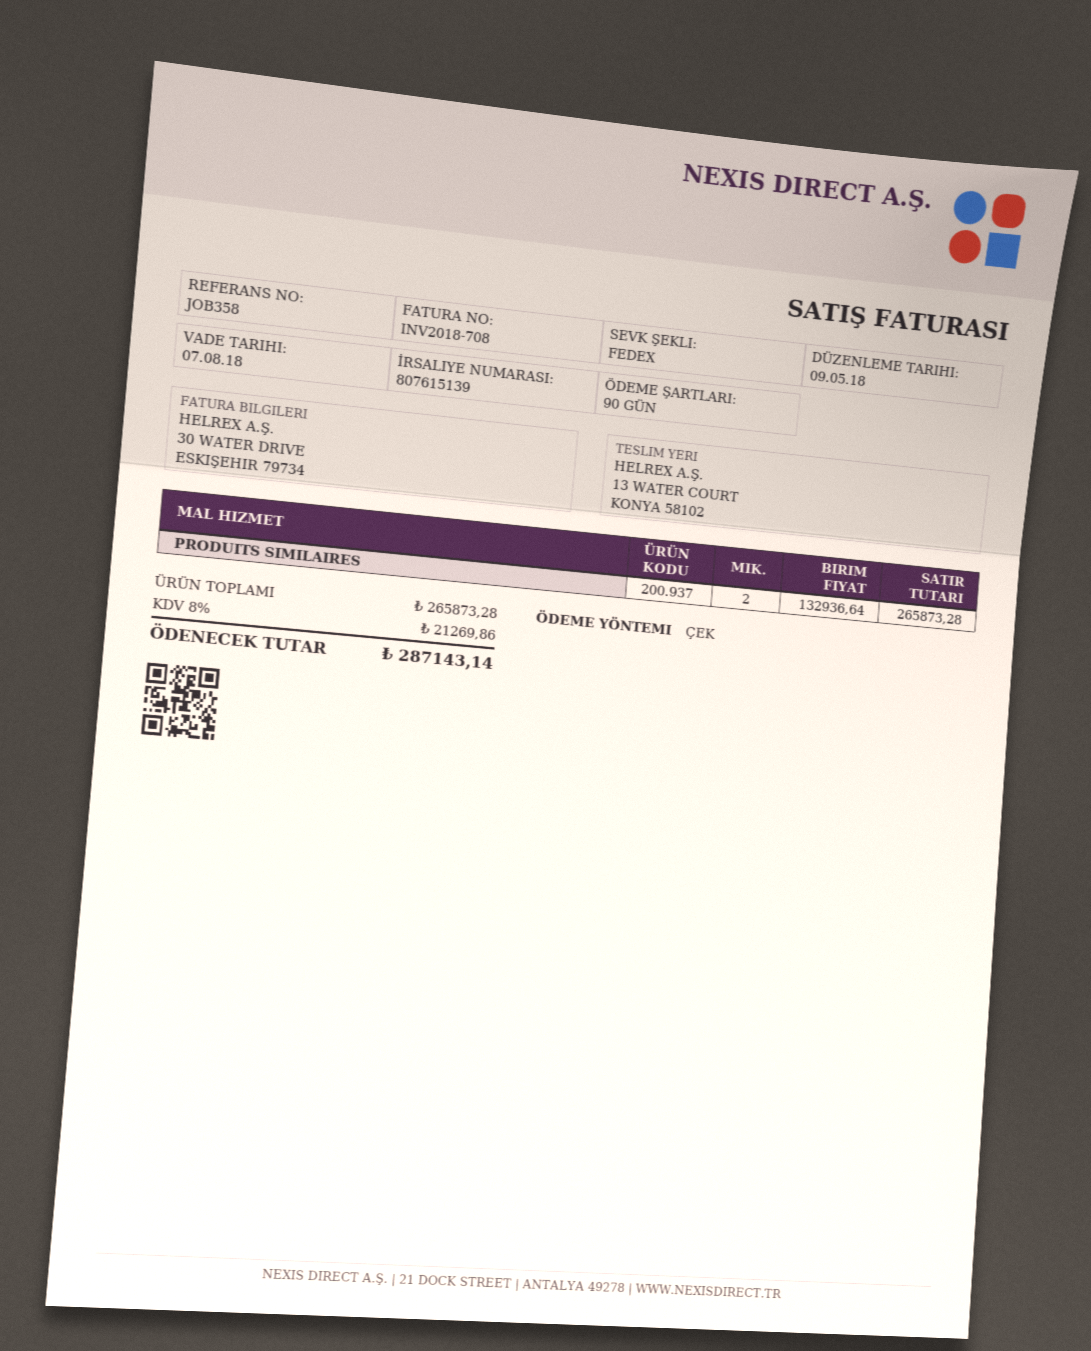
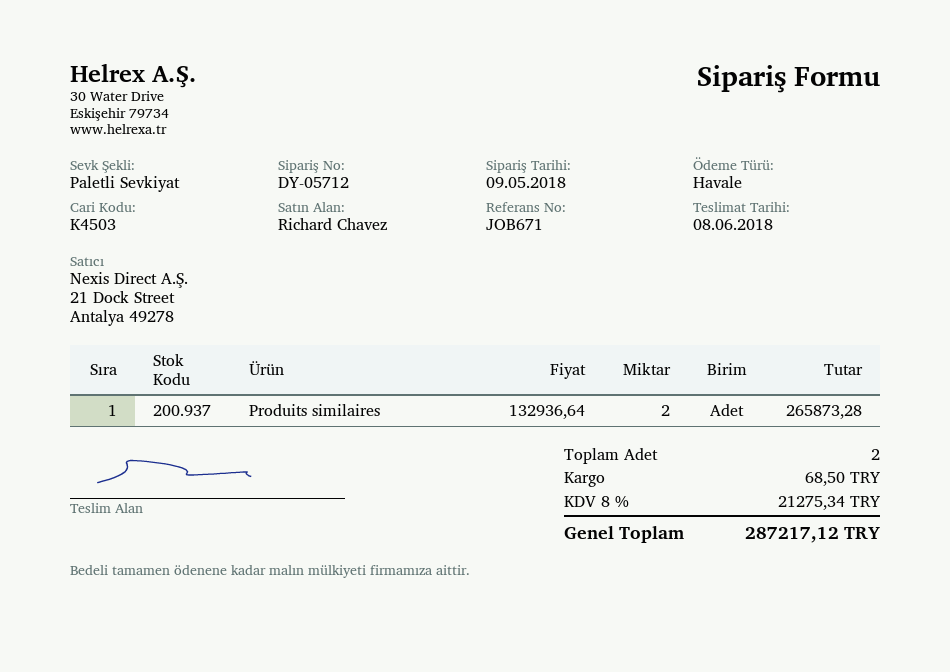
reference: JOB358 -> JOB671
payment method: cheque -> bank transfer
shipping method: FedEx -> pallet freight
shipping: none -> 68.50
tax: 8% = 21269.86 -> 8% = 21275.34
total: 287143.14 -> 287217.12

